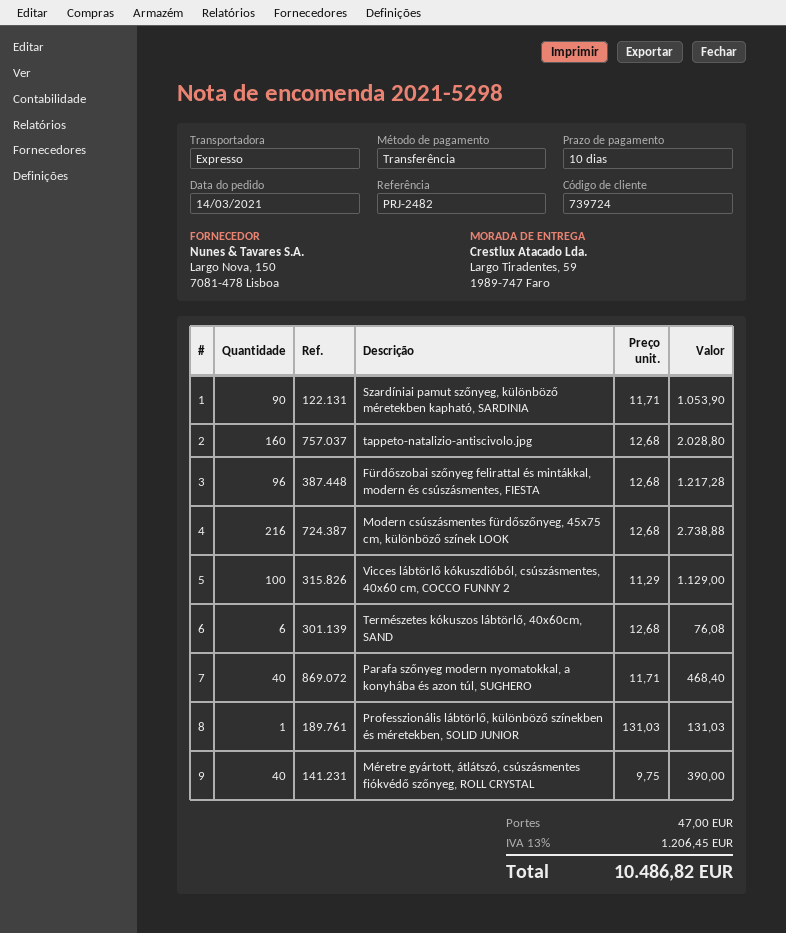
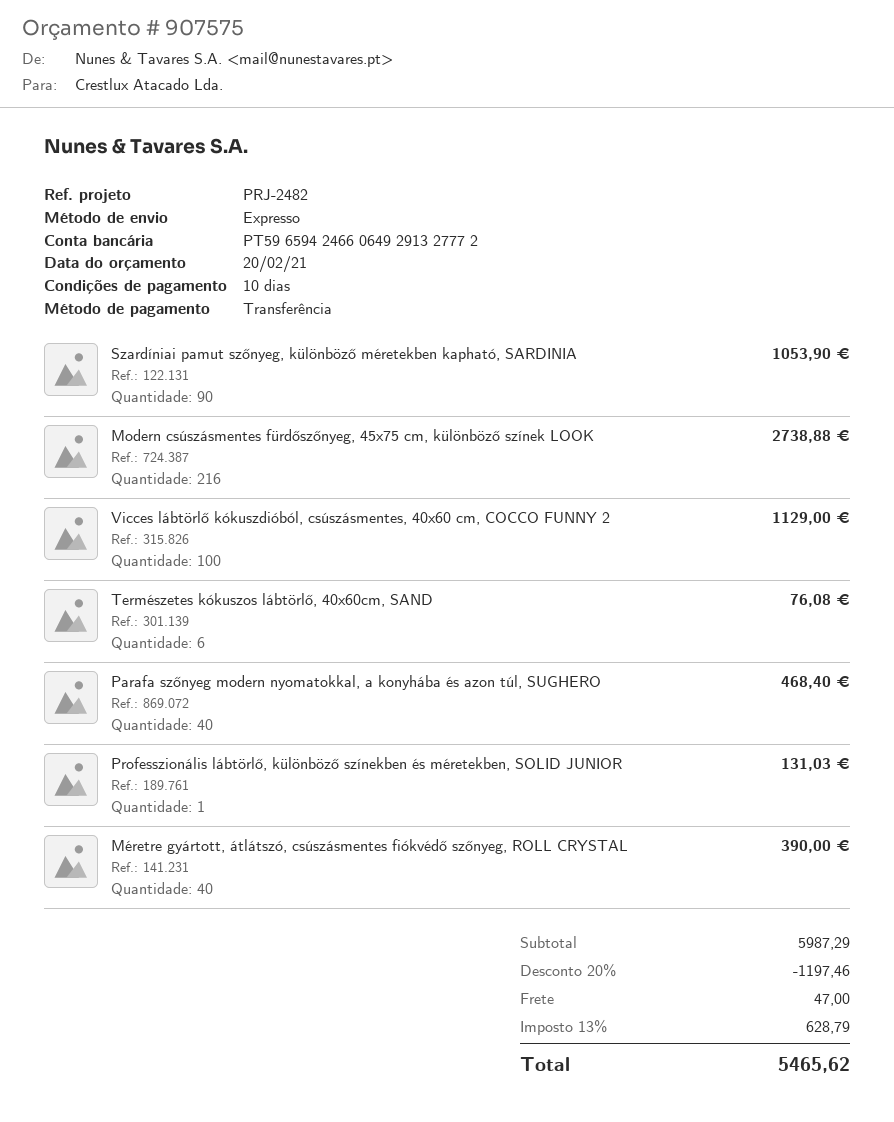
tappeto-natalizio-antiscivolo.jpg: 160 for 2028.80 -> none
Fürdőszobai szőnyeg felirattal és mintákkal, modern és csúszásmentes, FIESTA: 96 for 1217.28 -> none
discount: none -> 20% = 1197.46
tax: 13% = 1206.45 -> 13% = 628.79
total: 10486.82 -> 5465.62

